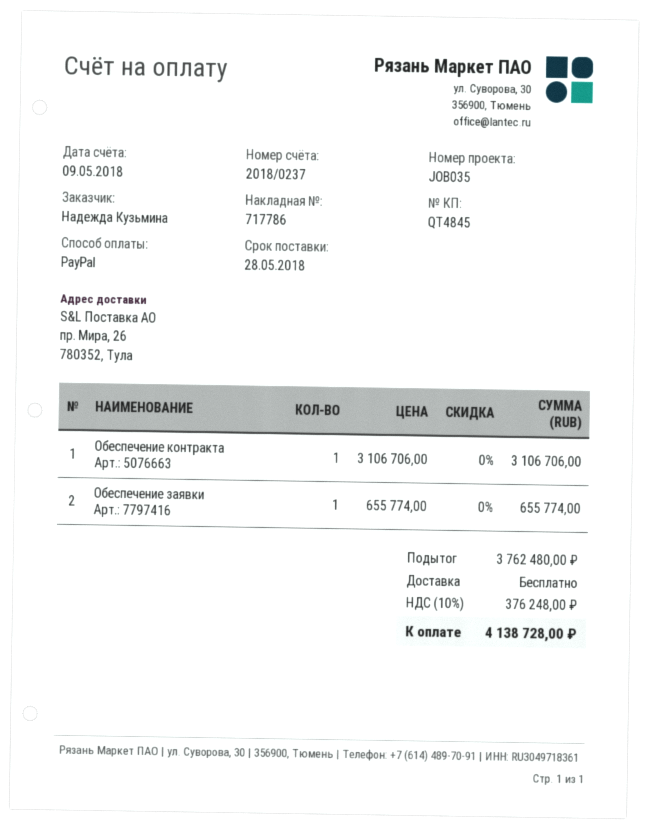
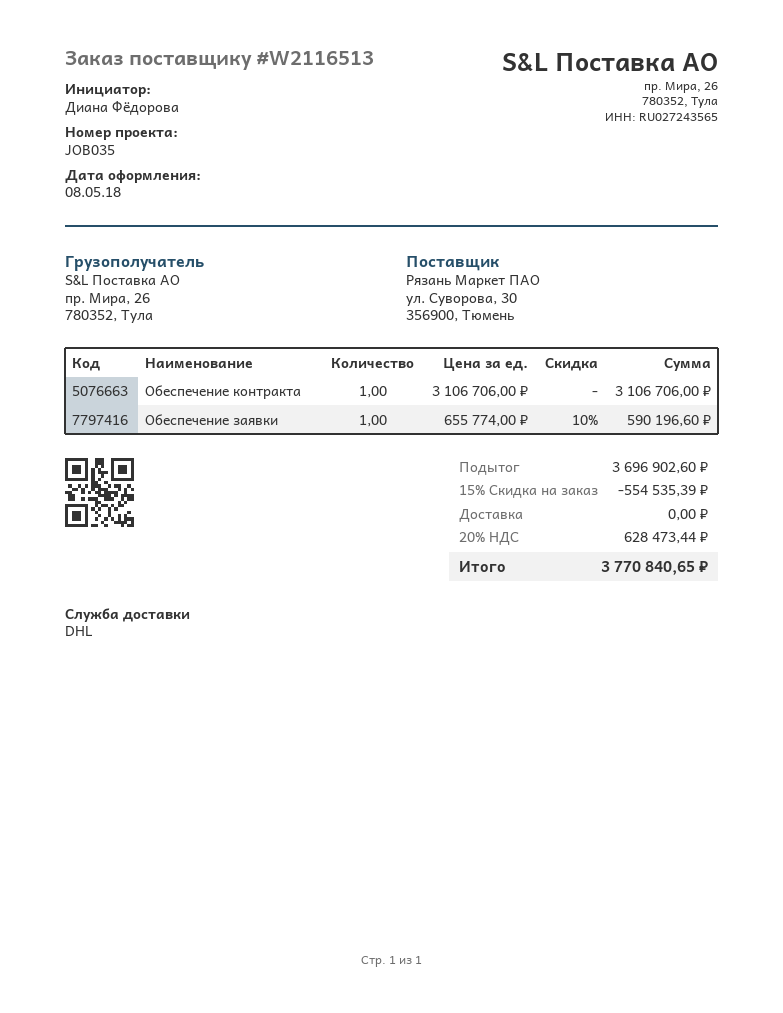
ordered by: Надежда Кузьмина -> Диана Фёдорова
Обеспечение заявки: 1 x 655774.00 = 655774.00 -> 1 x 655774.00 - 10% = 590196.60
subtotal: 3762480.00 -> 3696902.60
discount: none -> 15% = 554535.39
tax: 10% = 376248.00 -> 20% = 628473.44
total: 4138728.00 -> 3770840.65

